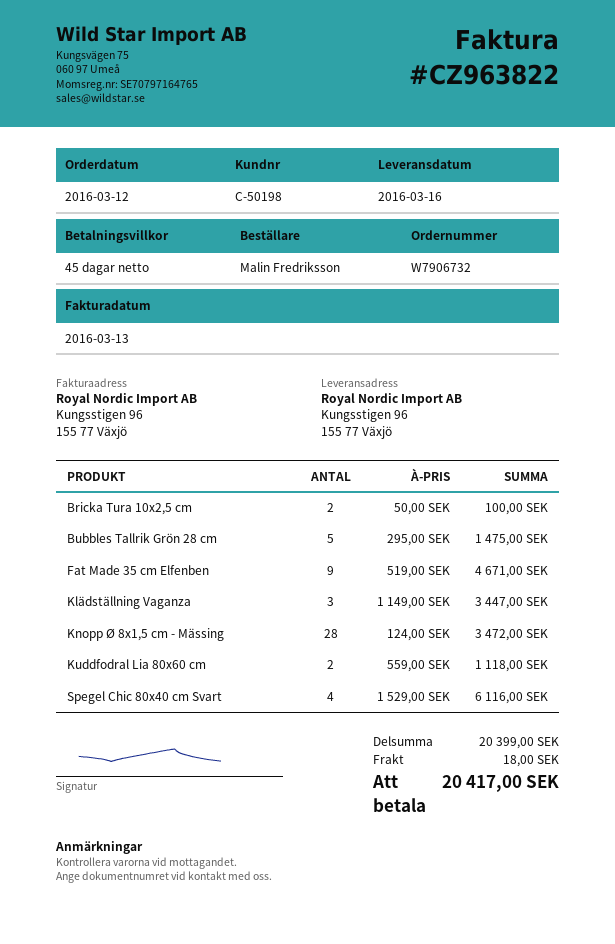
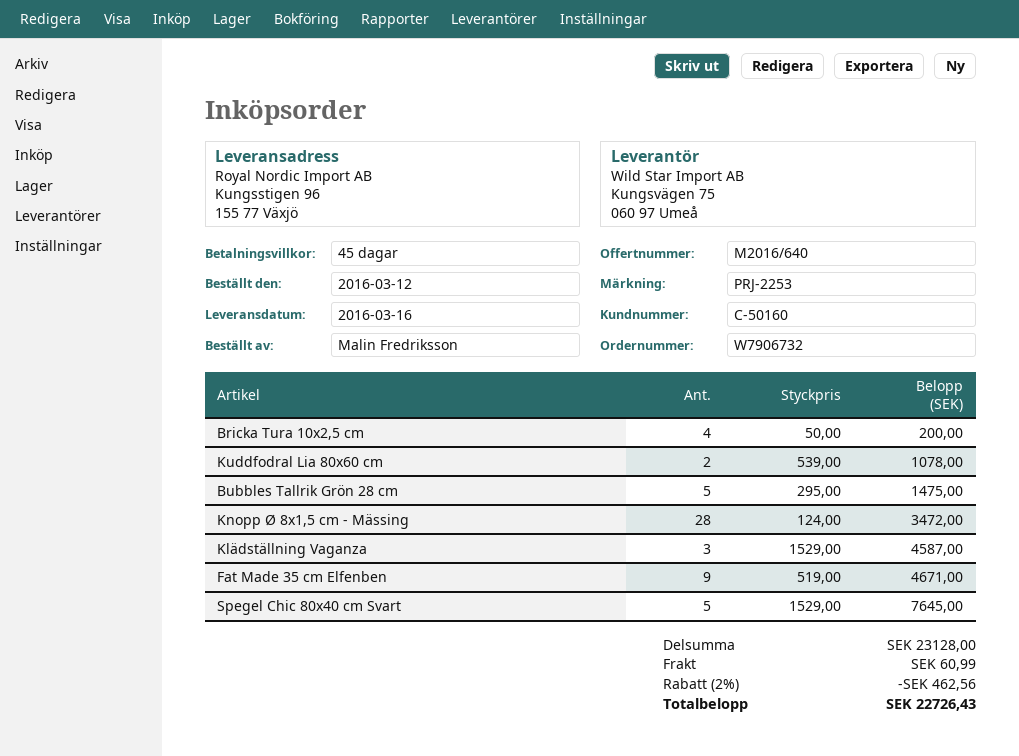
customer number: C-50198 -> C-50160
Bricka Tura 10x2,5 cm: 2 x 50.00 = 100.00 -> 4 x 50.00 = 200.00
Klädställning Vaganza: 3 x 1149.00 = 3447.00 -> 3 x 1529.00 = 4587.00
Kuddfodral Lia 80x60 cm: 2 x 559.00 = 1118.00 -> 2 x 539.00 = 1078.00
Spegel Chic 80x40 cm Svart: 4 x 1529.00 = 6116.00 -> 5 x 1529.00 = 7645.00
subtotal: 20399.00 -> 23128.00
discount: none -> 2% = 462.56
shipping: 18.00 -> 60.99
total: 20417.00 -> 22726.43

